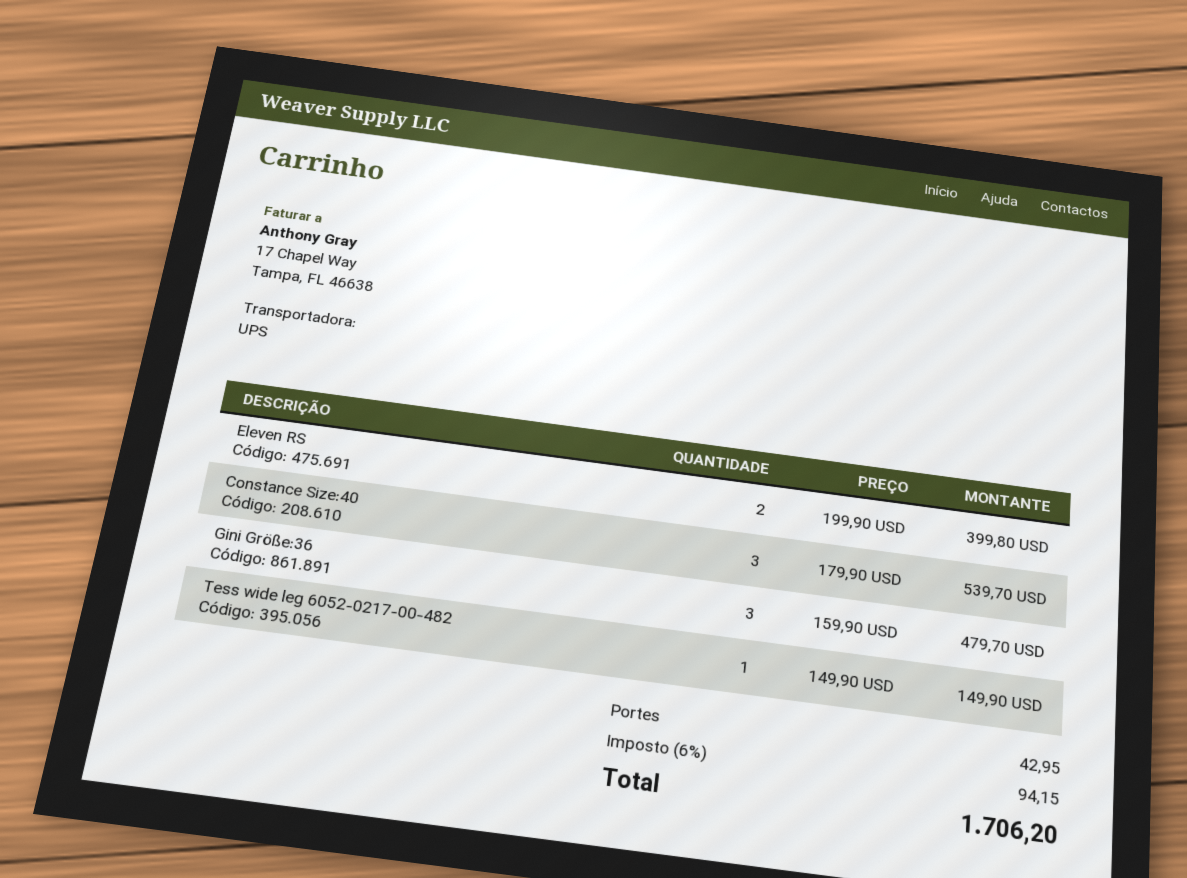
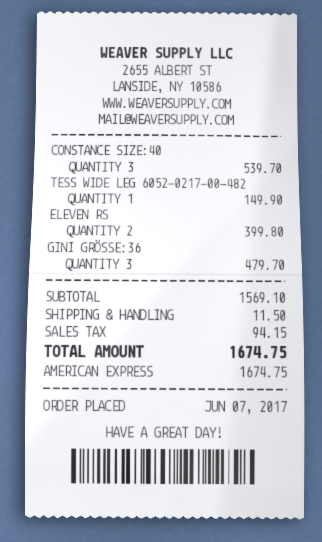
shipping: 42.95 -> 11.50
total: 1706.20 -> 1674.75

